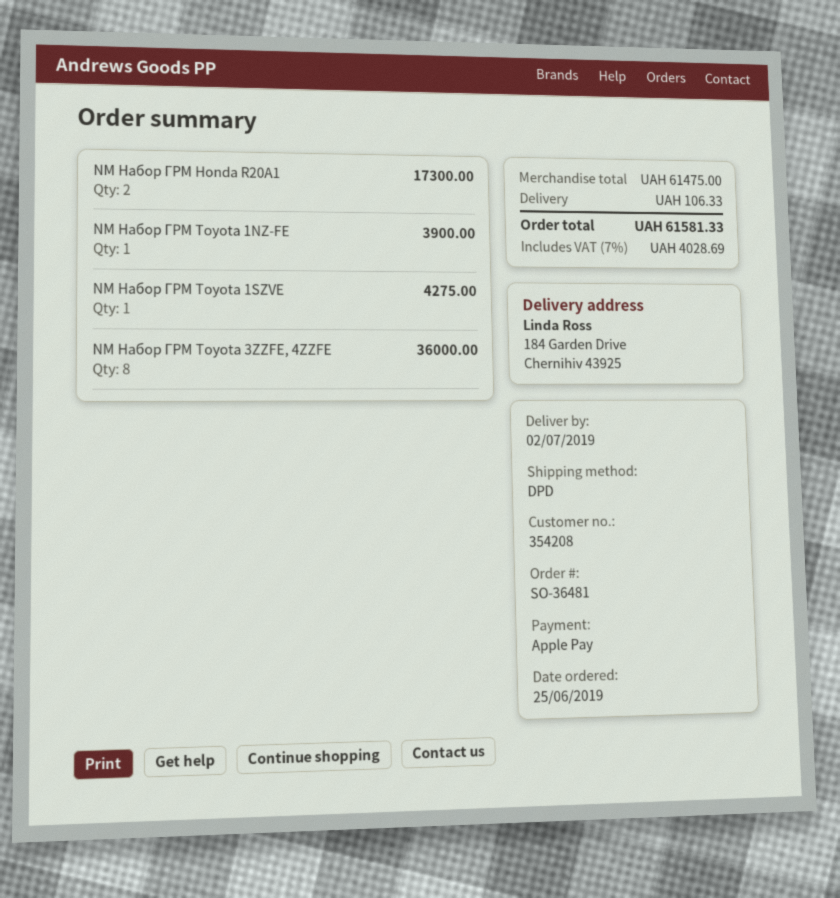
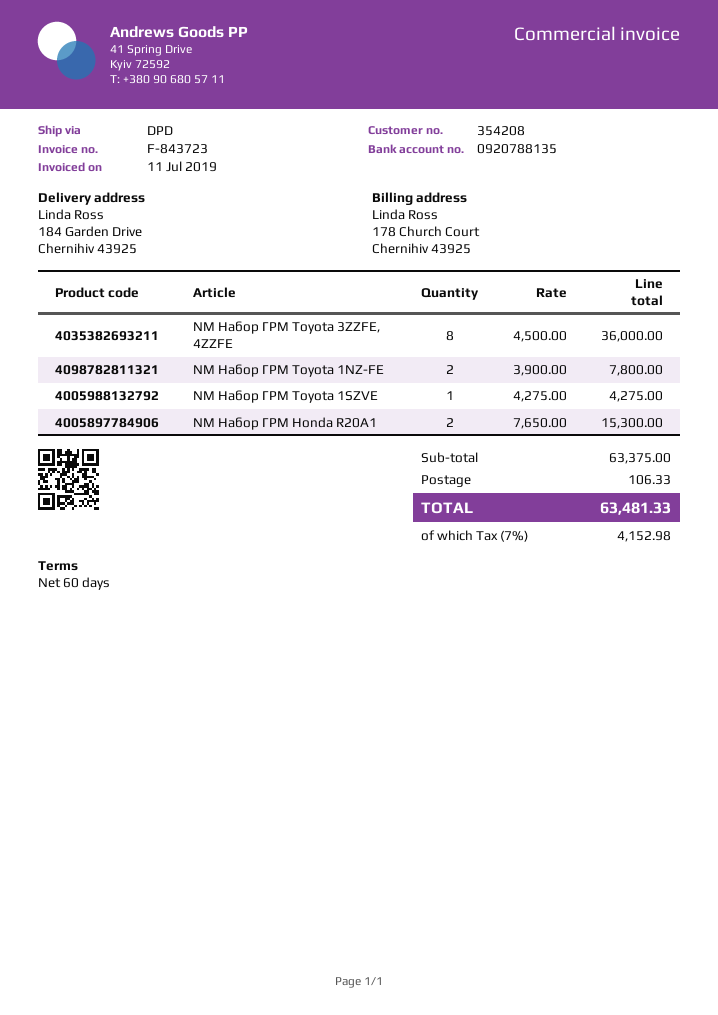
NM Набор ГРМ Honda R20A1: 2 for 17300.00 -> 2 for 15300.00
NM Набор ГРМ Toyota 1NZ-FE: 1 for 3900.00 -> 2 for 7800.00
subtotal: 61475.00 -> 63375.00
tax: 7% = 4028.69 -> 7% = 4152.98
total: 61581.33 -> 63481.33

